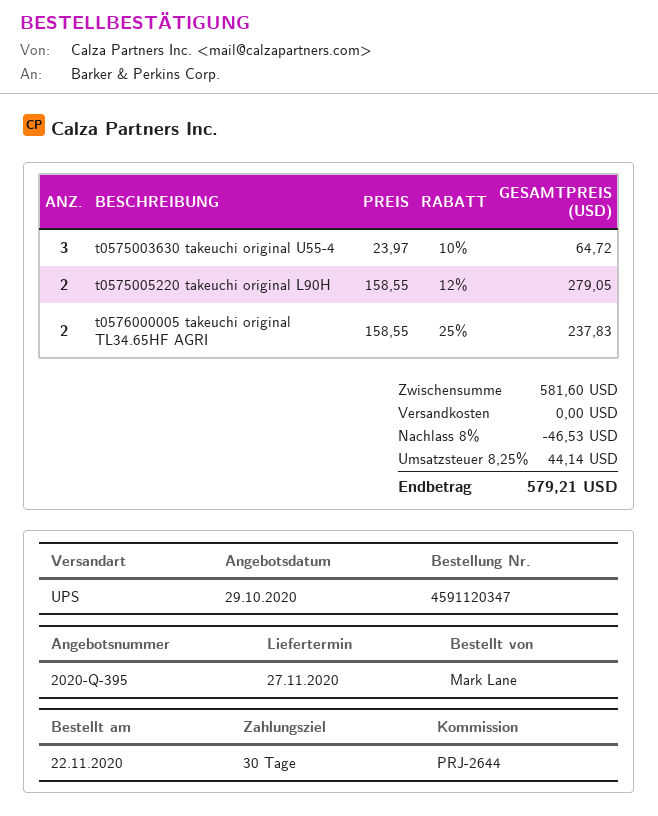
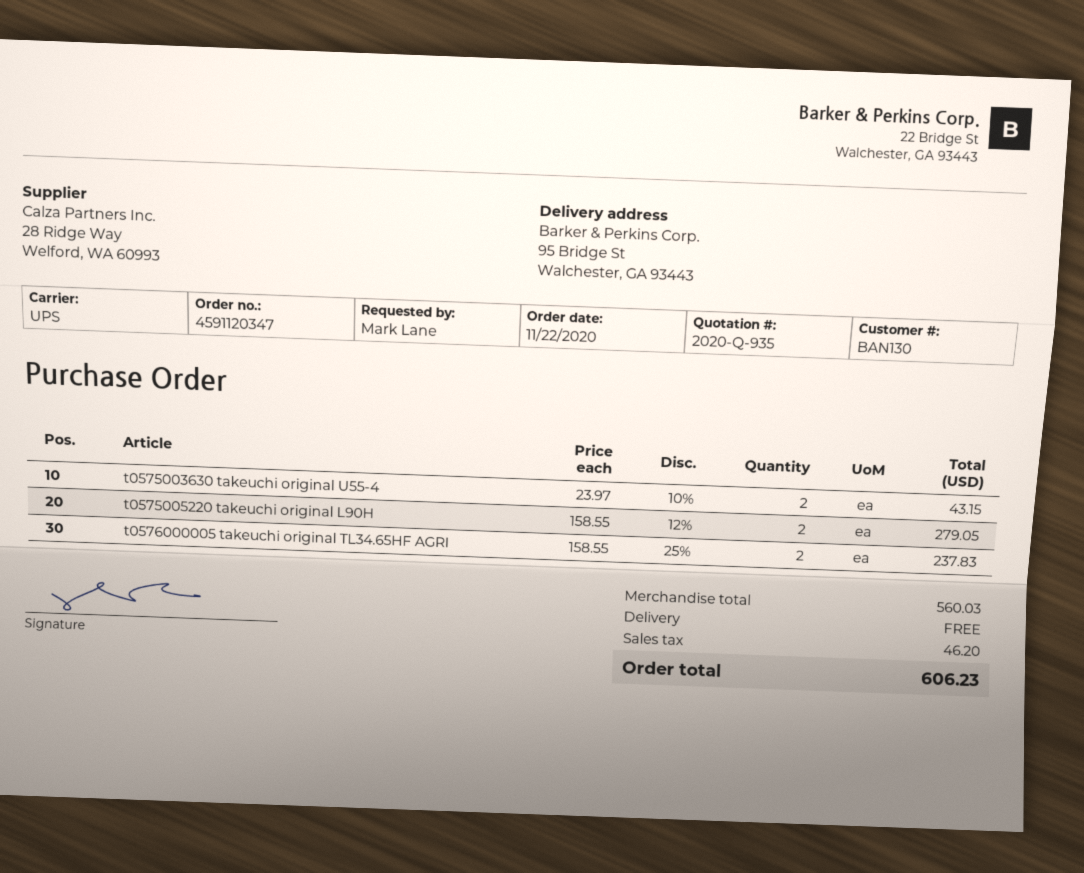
quote number: 2020-Q-395 -> 2020-Q-935
t0575003630 takeuchi original U55-4: 3 x 23.97 - 10% = 64.72 -> 2 x 23.97 - 10% = 43.15
subtotal: 581.60 -> 560.03
discount: 8% = 46.53 -> none
tax: 44.14 -> 46.20
total: 579.21 -> 606.23

